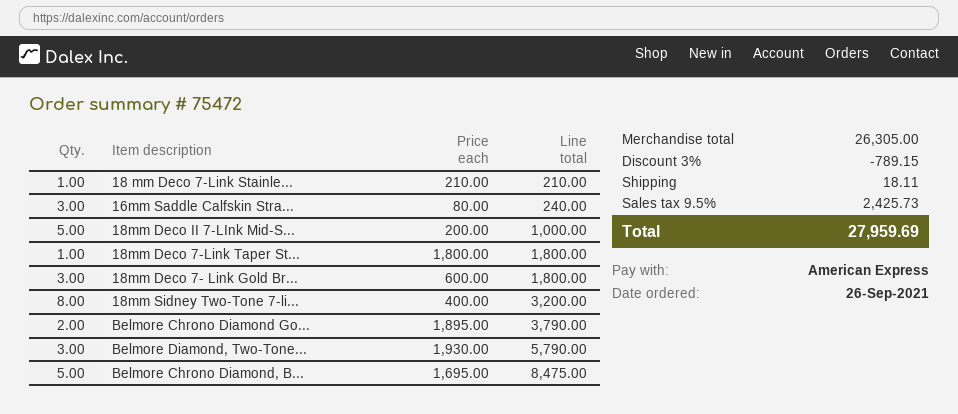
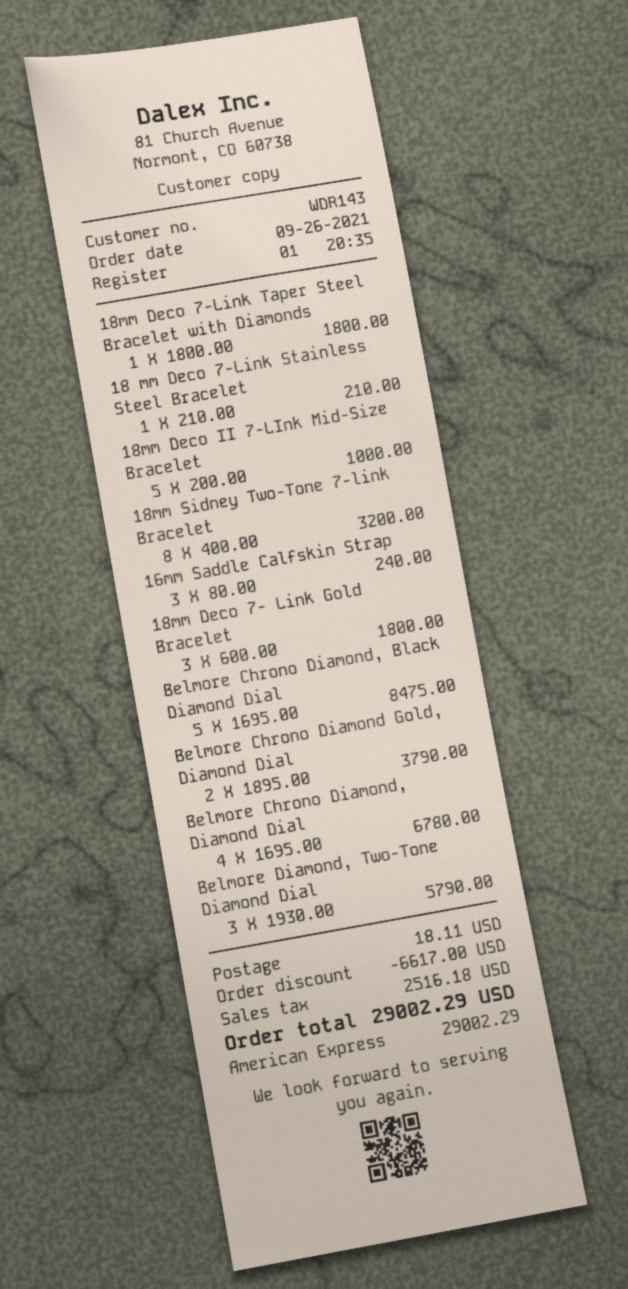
Belmore Chrono Diamond, Diamond Dial: none -> 4 x 1695.00 = 6780.00
discount: 789.15 -> 6617.00
tax: 2425.73 -> 2516.18
total: 27959.69 -> 29002.29

